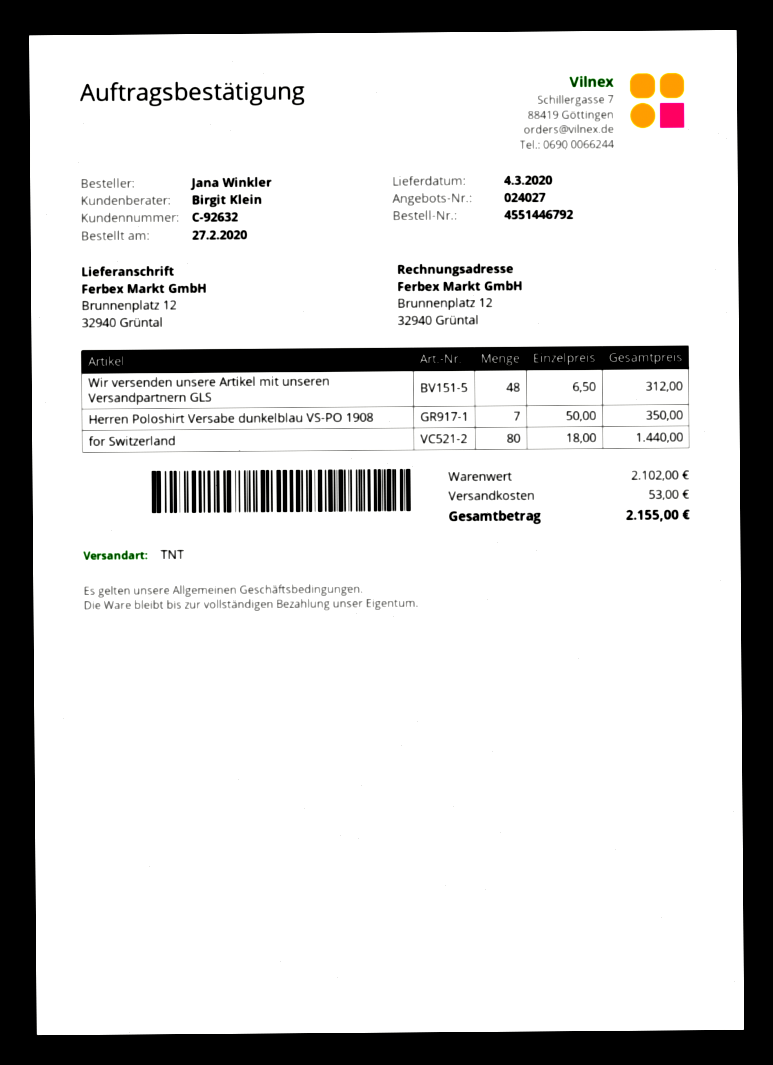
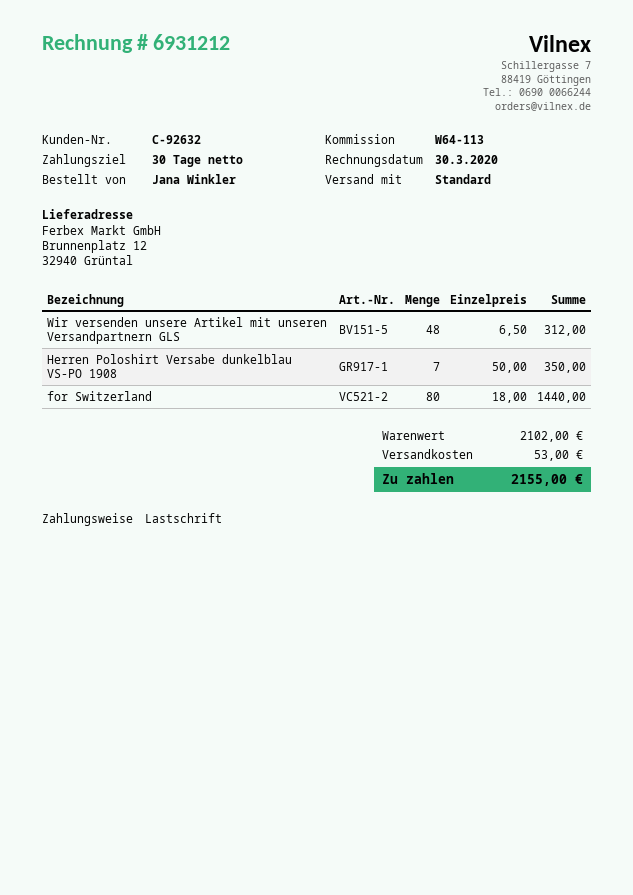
shipping method: TNT -> standard

